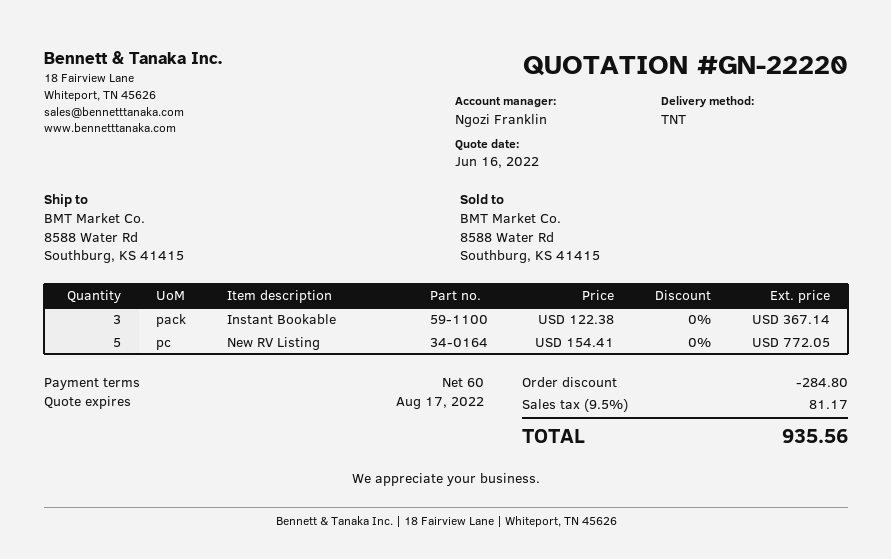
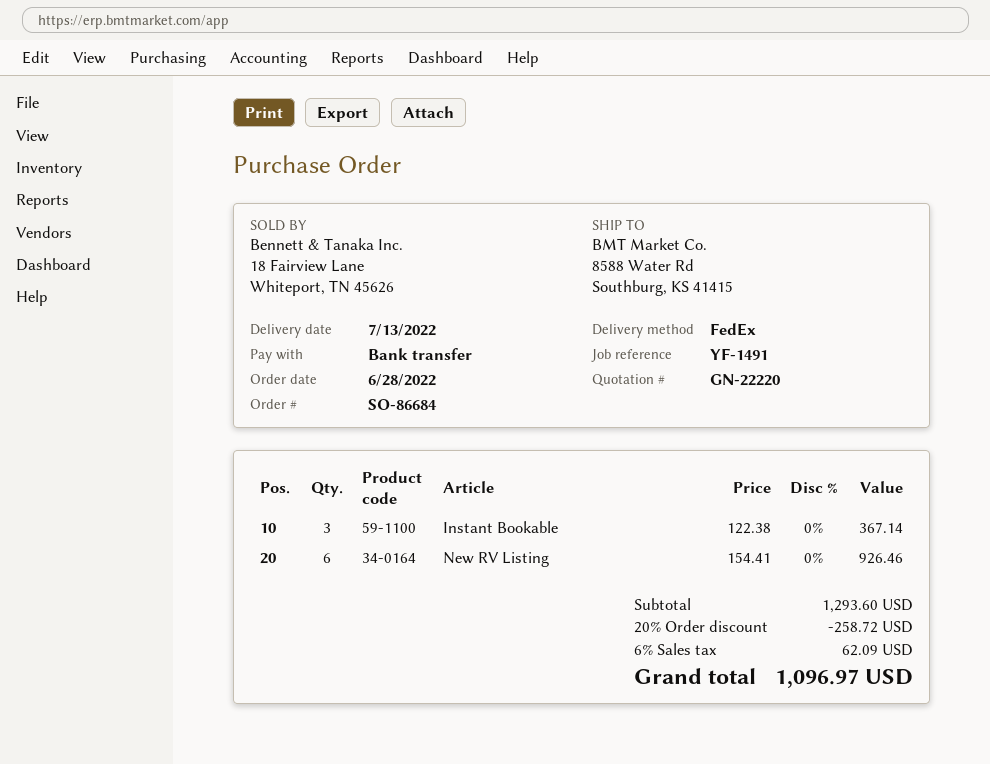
shipping method: TNT -> FedEx
New RV Listing: 5 x 154.41 = 772.05 -> 6 x 154.41 = 926.46
discount: 284.80 -> 258.72
tax: 9.5% = 81.17 -> 6% = 62.09
total: 935.56 -> 1096.97

